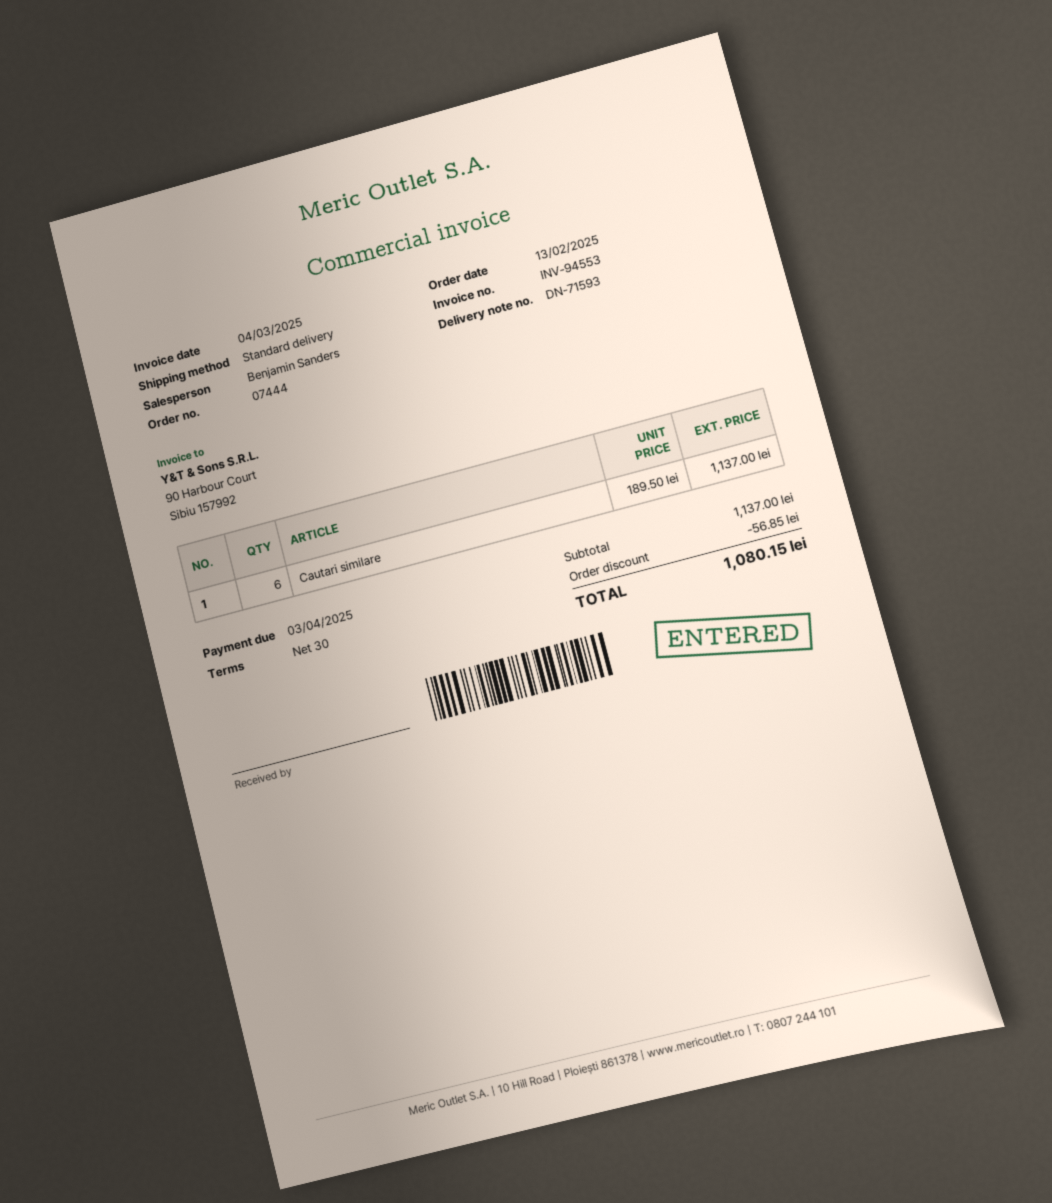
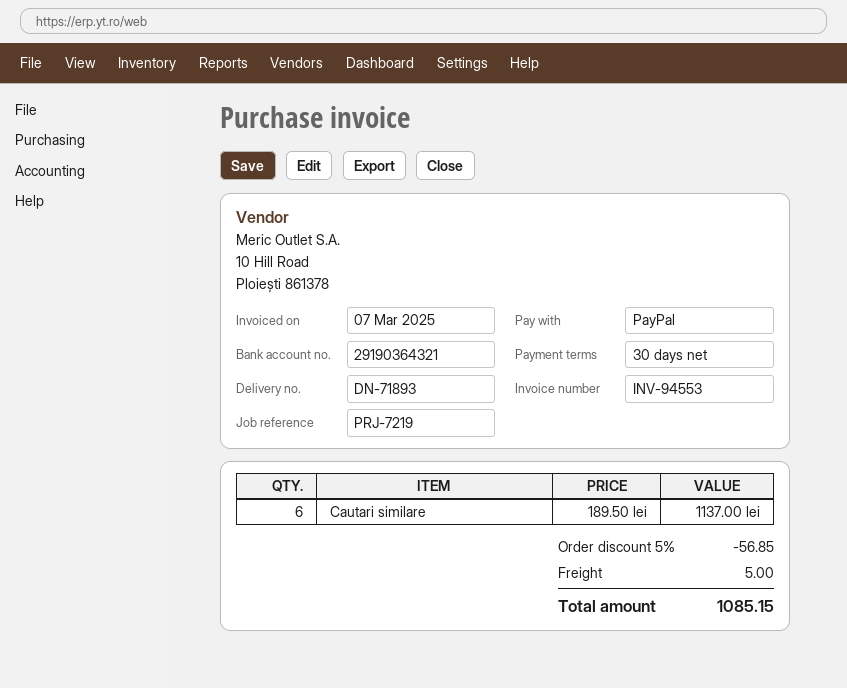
delivery note number: DN-71593 -> DN-71893
invoice date: 2025-03-04 -> 2025-03-07
shipping: none -> 5.00
total: 1080.15 -> 1085.15

